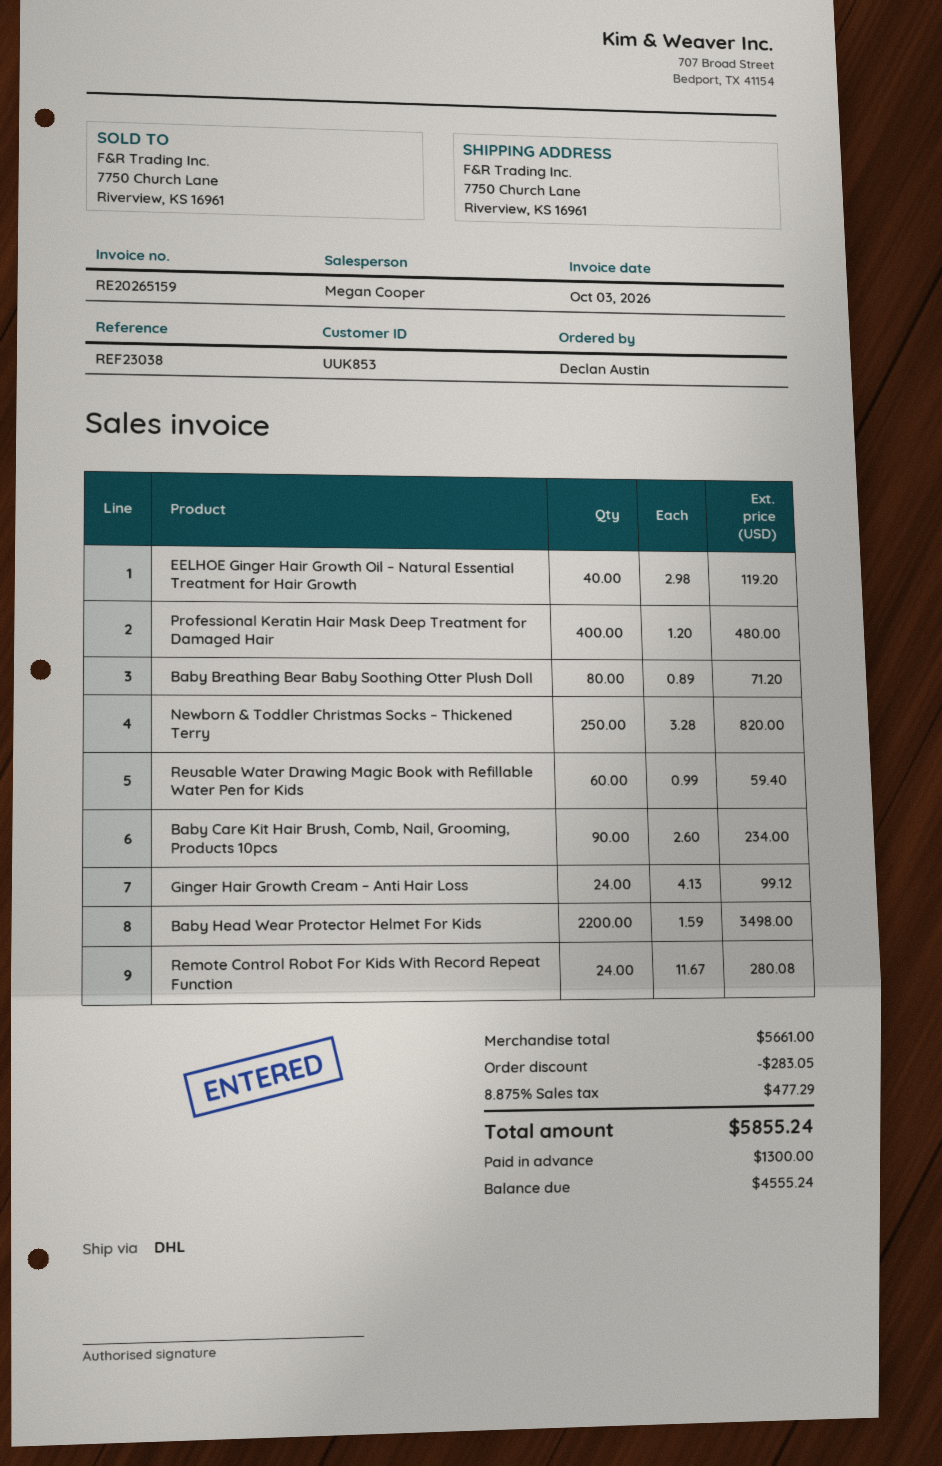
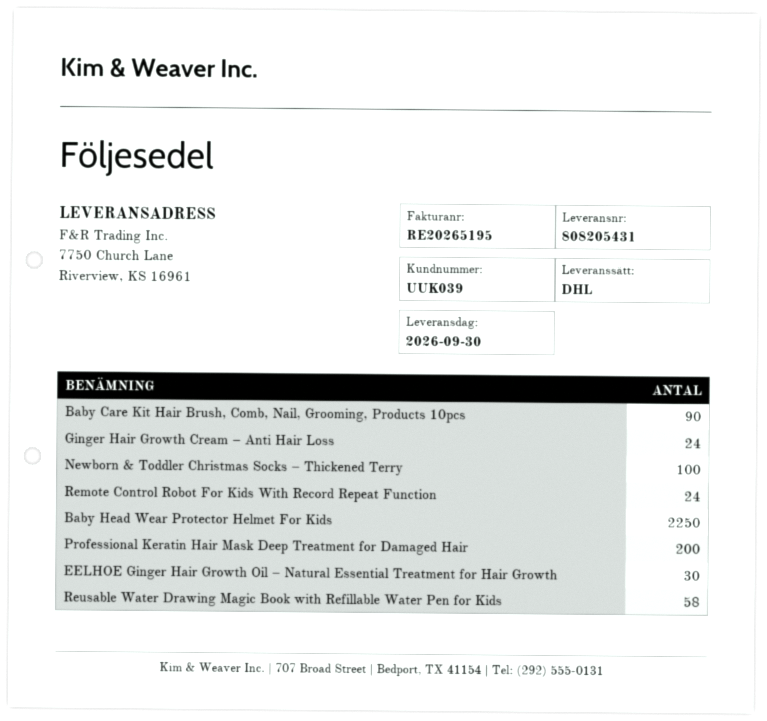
invoice number: RE20265159 -> RE20265195
customer number: UUK853 -> UUK039
EELHOE Ginger Hair Growth Oil – Natural Essential Treatment for Hair Growth: 40 -> 30
Professional Keratin Hair Mask Deep Treatment for Damaged Hair: 400 -> 200
Baby Breathing Bear Baby Soothing Otter Plush Doll: 80 -> none
Newborn & Toddler Christmas Socks – Thickened Terry: 250 -> 100
Reusable Water Drawing Magic Book with Refillable Water Pen for Kids: 60 -> 58
Baby Head Wear Protector Helmet For Kids: 2200 -> 2250

